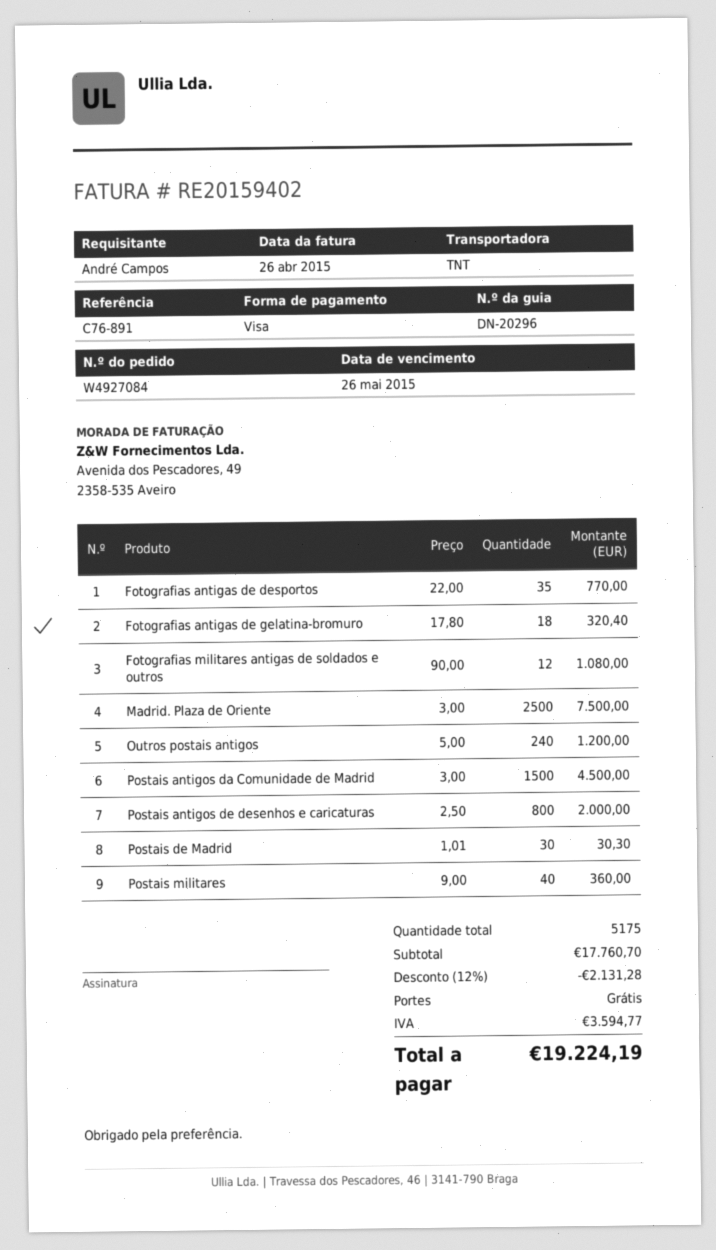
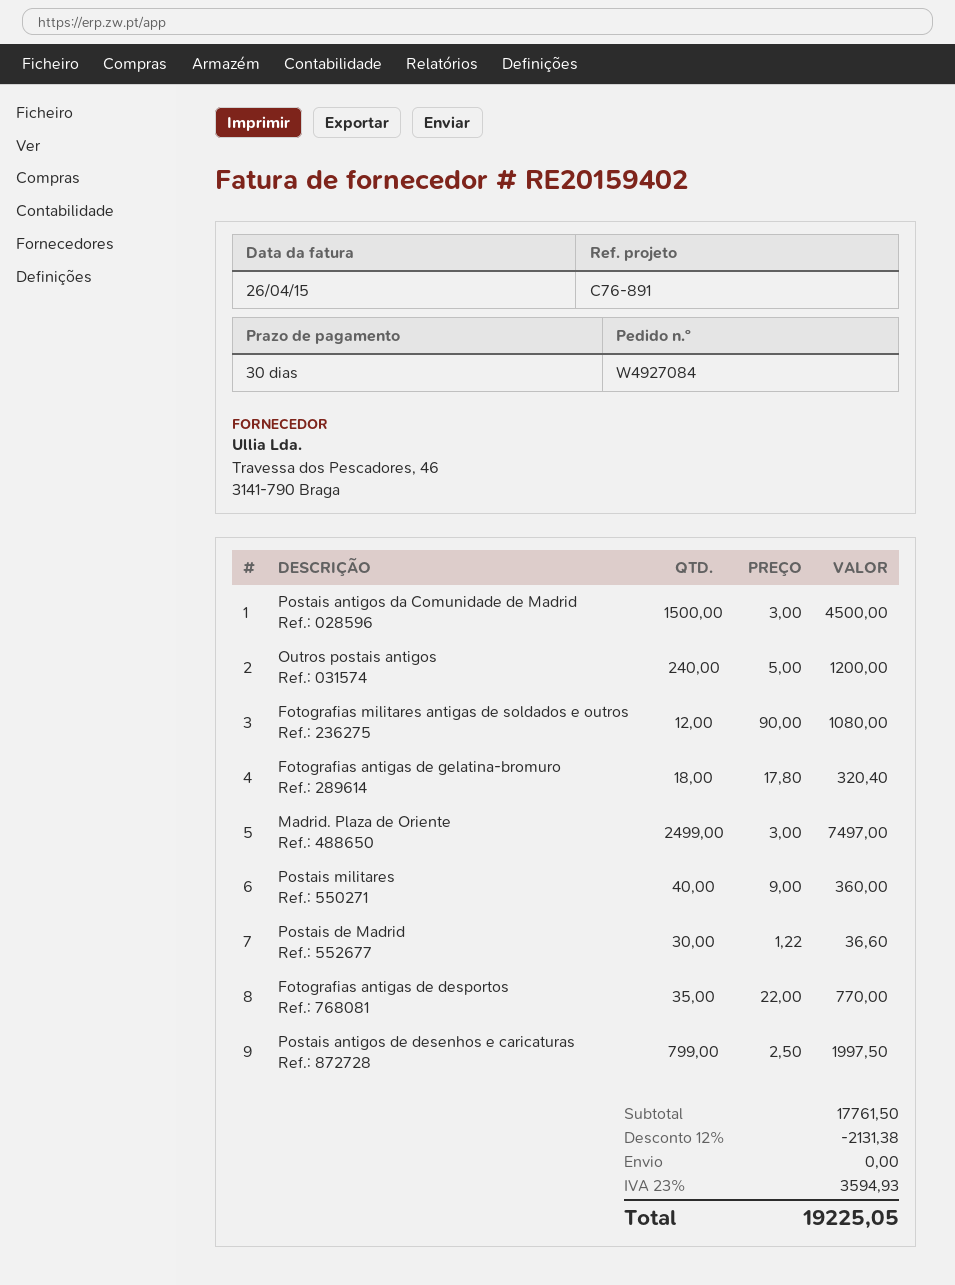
Madrid. Plaza de Oriente: 2500 x 3.00 = 7500.00 -> 2499 x 3.00 = 7497.00
Postais antigos de desenhos e caricaturas: 800 x 2.50 = 2000.00 -> 799 x 2.50 = 1997.50
Postais de Madrid: 30 x 1.01 = 30.30 -> 30 x 1.22 = 36.60
subtotal: 17760.70 -> 17761.50
discount: 12% = 2131.28 -> 12% = 2131.38
tax: 3594.77 -> 3594.93
total: 19224.19 -> 19225.05

